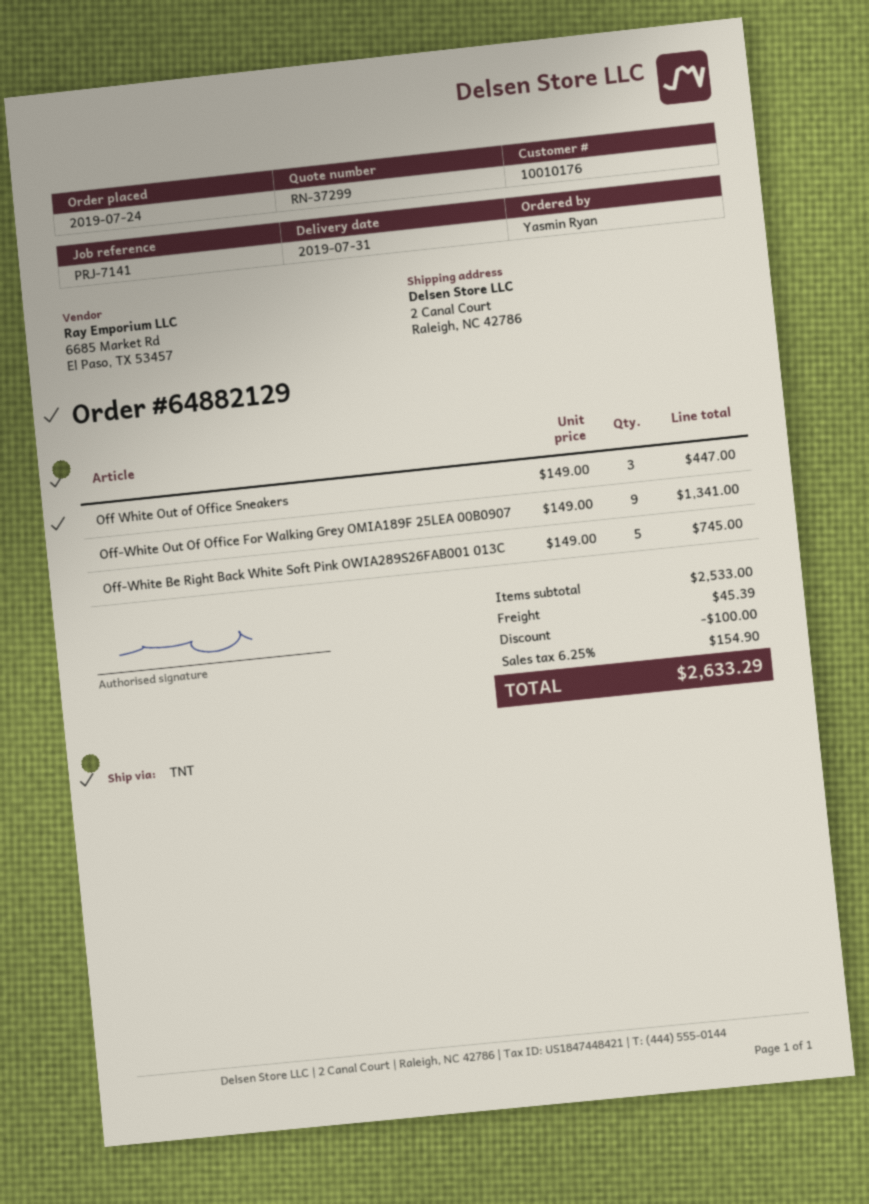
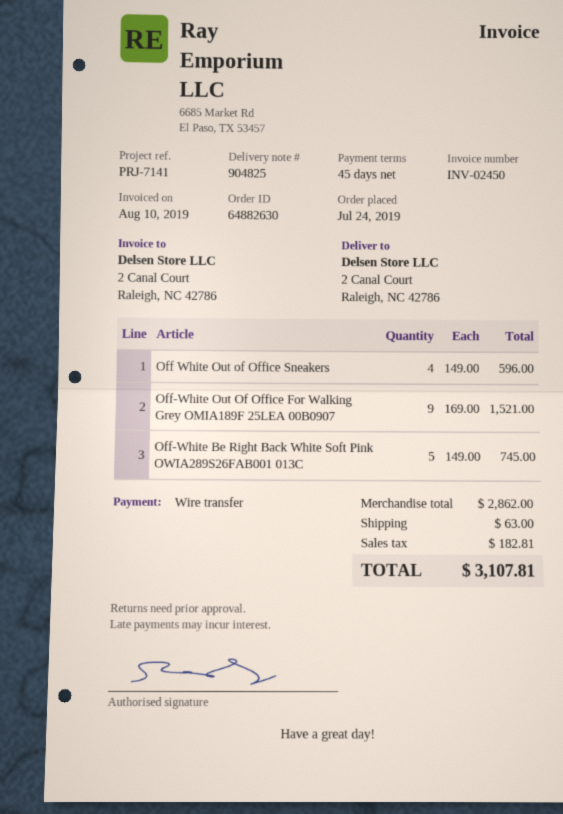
order number: 64882129 -> 64882630
Off White Out of Office Sneakers: 3 x 149.00 = 447.00 -> 4 x 149.00 = 596.00
Off-White Out Of Office For Walking Grey OMIA189F 25LEA 00B0907: 9 x 149.00 = 1341.00 -> 9 x 169.00 = 1521.00
subtotal: 2533.00 -> 2862.00
discount: 100.00 -> none
shipping: 45.39 -> 63.00
tax: 154.90 -> 182.81
total: 2633.29 -> 3107.81

